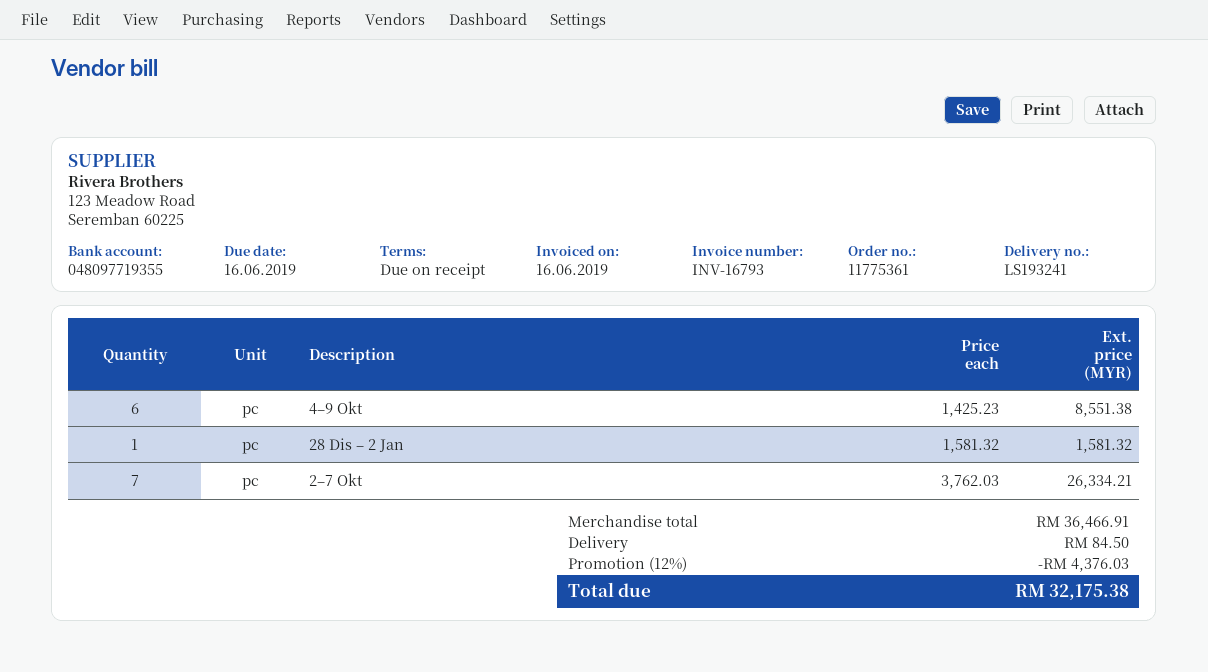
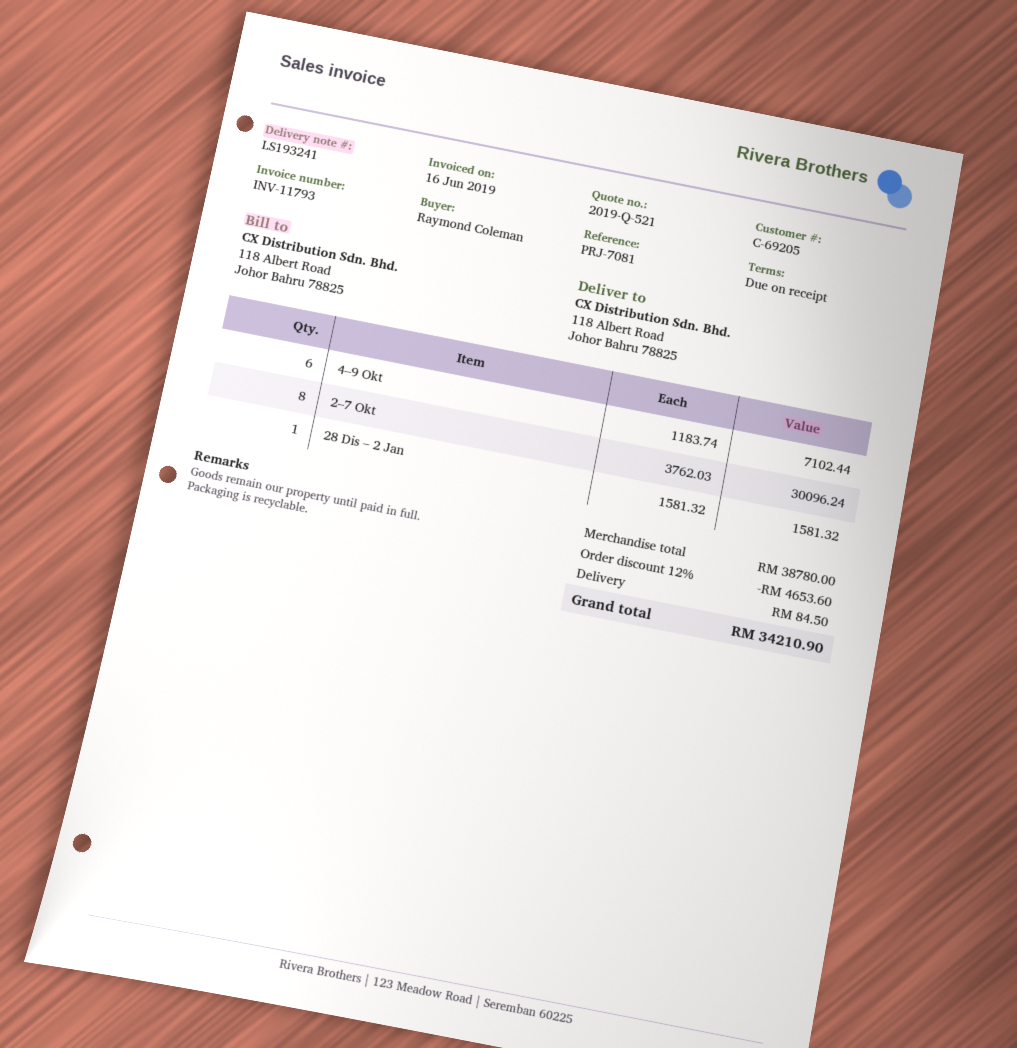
invoice number: INV-16793 -> INV-11793
4–9 Okt: 6 x 1425.23 = 8551.38 -> 6 x 1183.74 = 7102.44
2–7 Okt: 7 x 3762.03 = 26334.21 -> 8 x 3762.03 = 30096.24
subtotal: 36466.91 -> 38780.00
discount: 12% = 4376.03 -> 12% = 4653.60
total: 32175.38 -> 34210.90

